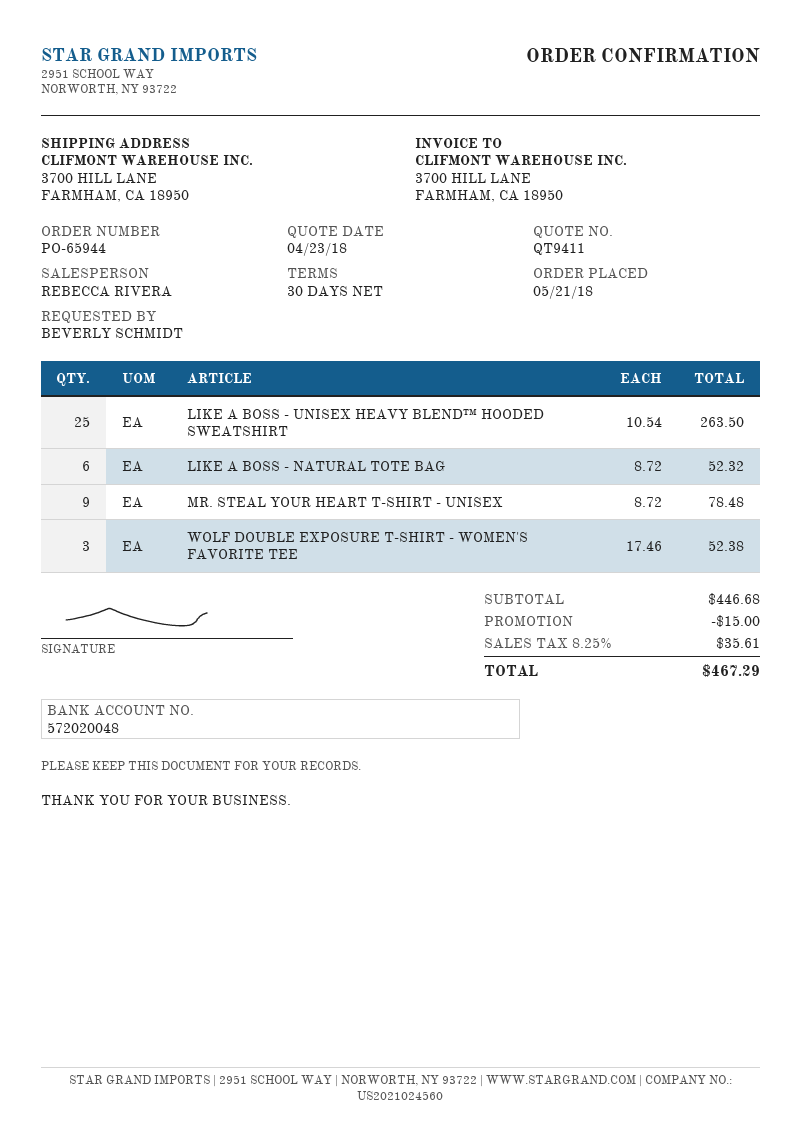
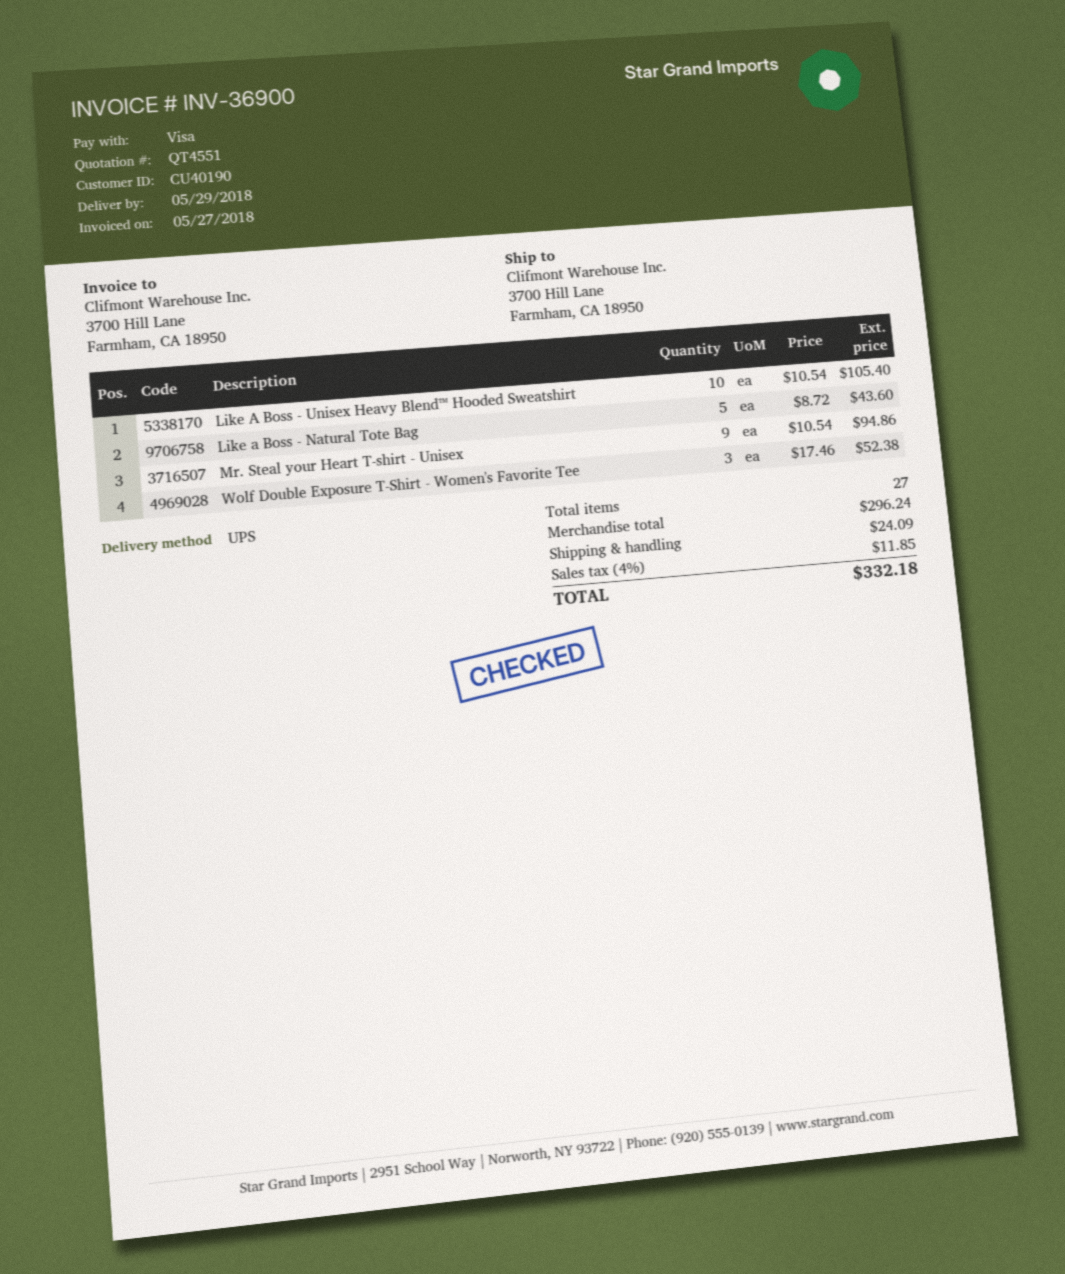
quote number: QT9411 -> QT4551
LIKE A BOSS - UNISEX HEAVY BLEND™ HOODED SWEATSHIRT: 25 x 10.54 = 263.50 -> 10 x 10.54 = 105.40
LIKE A BOSS - NATURAL TOTE BAG: 6 x 8.72 = 52.32 -> 5 x 8.72 = 43.60
MR. STEAL YOUR HEART T-SHIRT - UNISEX: 9 x 8.72 = 78.48 -> 9 x 10.54 = 94.86
subtotal: 446.68 -> 296.24
discount: 15.00 -> none
shipping: none -> 24.09
tax: 8.25% = 35.61 -> 4% = 11.85
total: 467.29 -> 332.18

